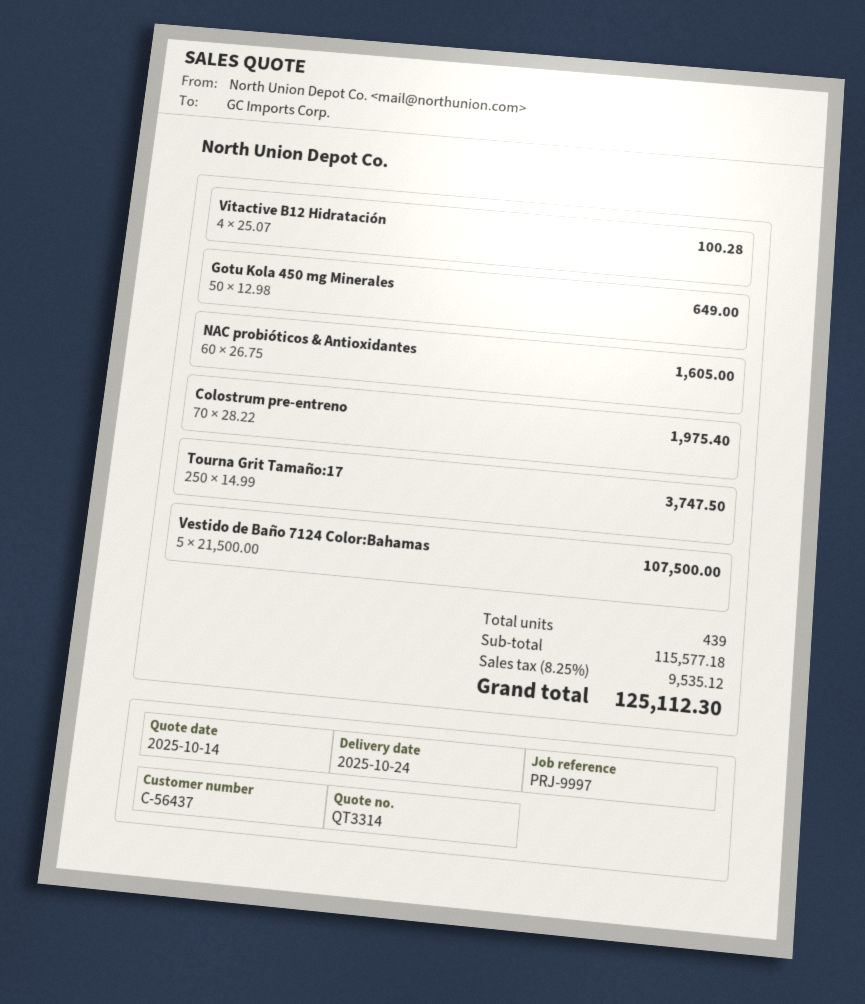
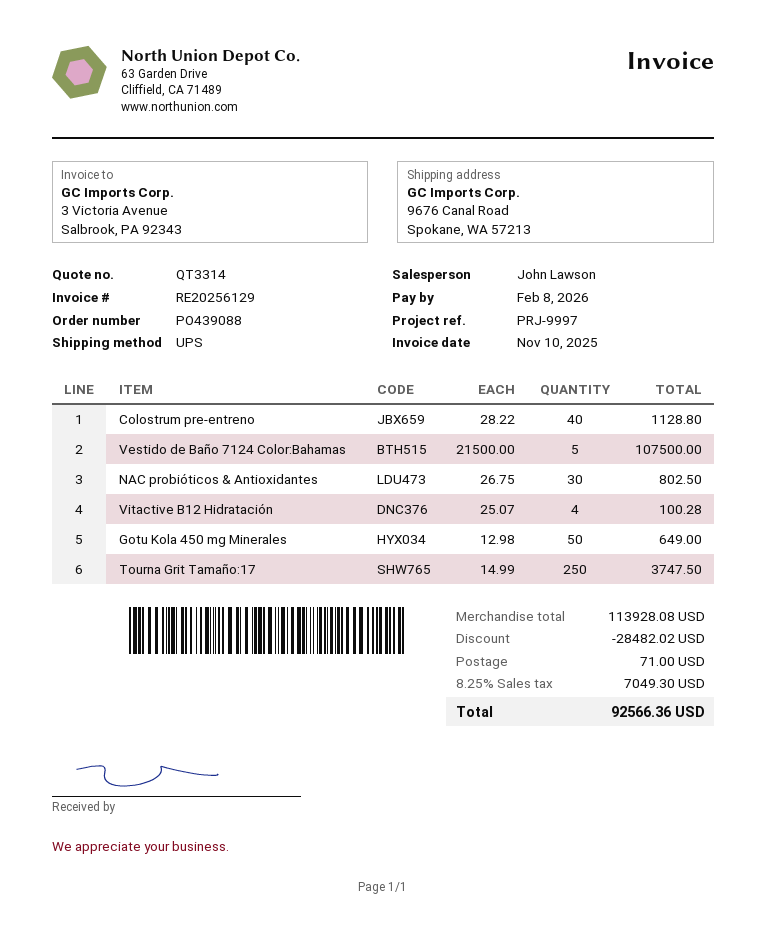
NAC probióticos & Antioxidantes: 60 x 26.75 = 1605.00 -> 30 x 26.75 = 802.50
Colostrum pre-entreno: 70 x 28.22 = 1975.40 -> 40 x 28.22 = 1128.80
subtotal: 115577.18 -> 113928.08
discount: none -> 28482.02
shipping: none -> 71.00
tax: 8.25% = 9535.12 -> 8.25% = 7049.30
total: 125112.30 -> 92566.36

